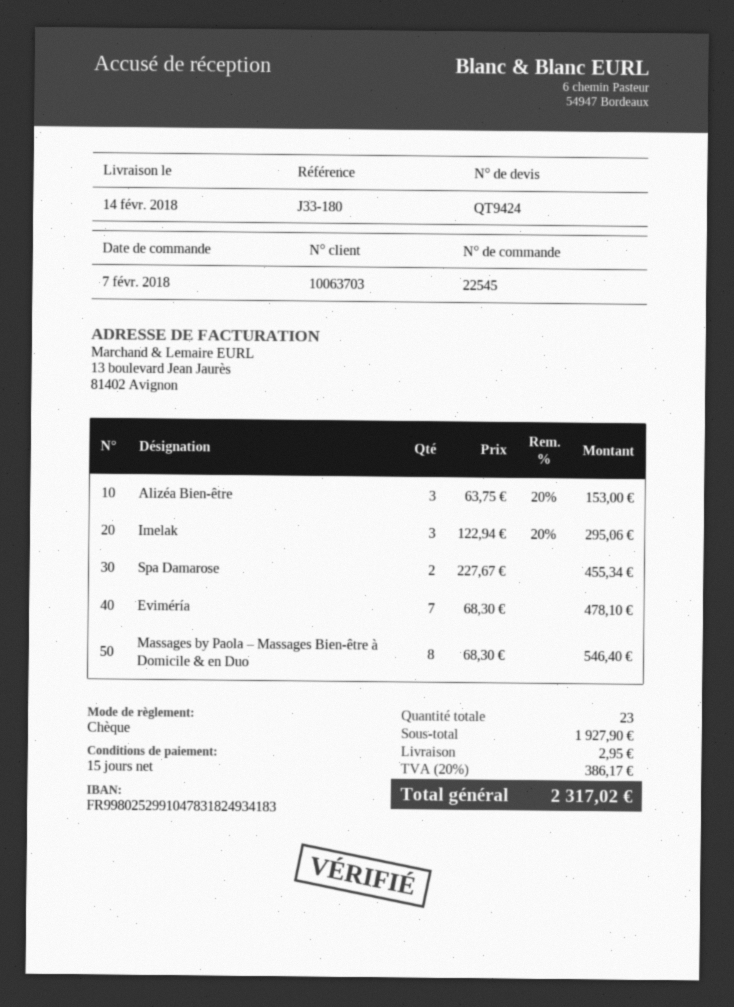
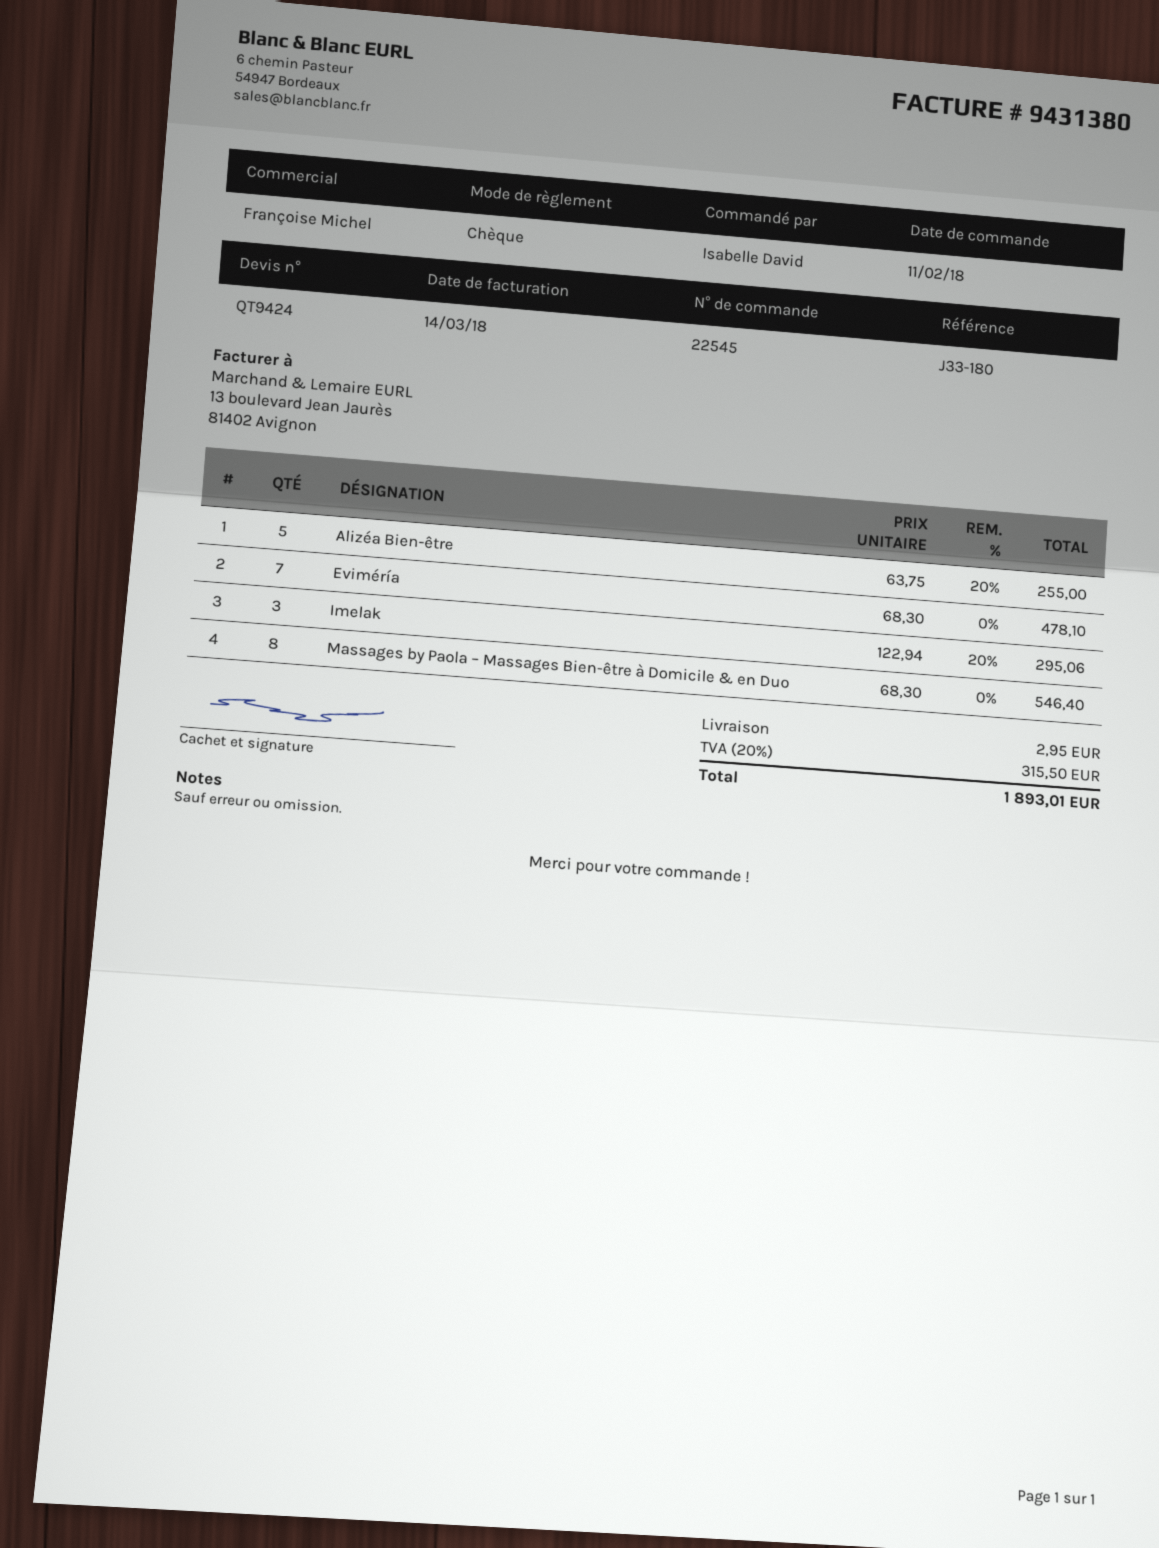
order date: 2018-02-07 -> 2018-02-11
Alizéa Bien-être: 3 x 63.75 - 20% = 153.00 -> 5 x 63.75 - 20% = 255.00
Spa Damarose: 2 x 227.67 = 455.34 -> none
tax: 20% = 386.17 -> 20% = 315.50
total: 2317.02 -> 1893.01

